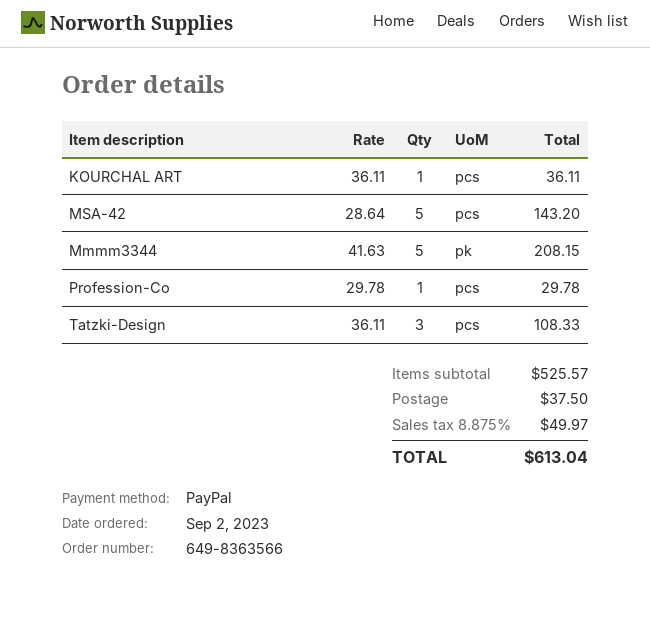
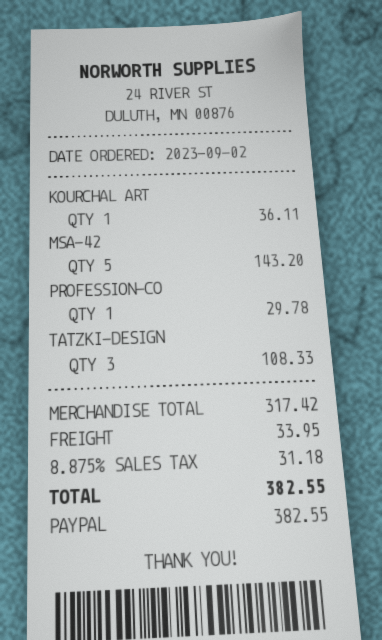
Mmmm3344: 5 for 208.15 -> none
subtotal: 525.57 -> 317.42
shipping: 37.50 -> 33.95
tax: 8.875% = 49.97 -> 8.875% = 31.18
total: 613.04 -> 382.55

